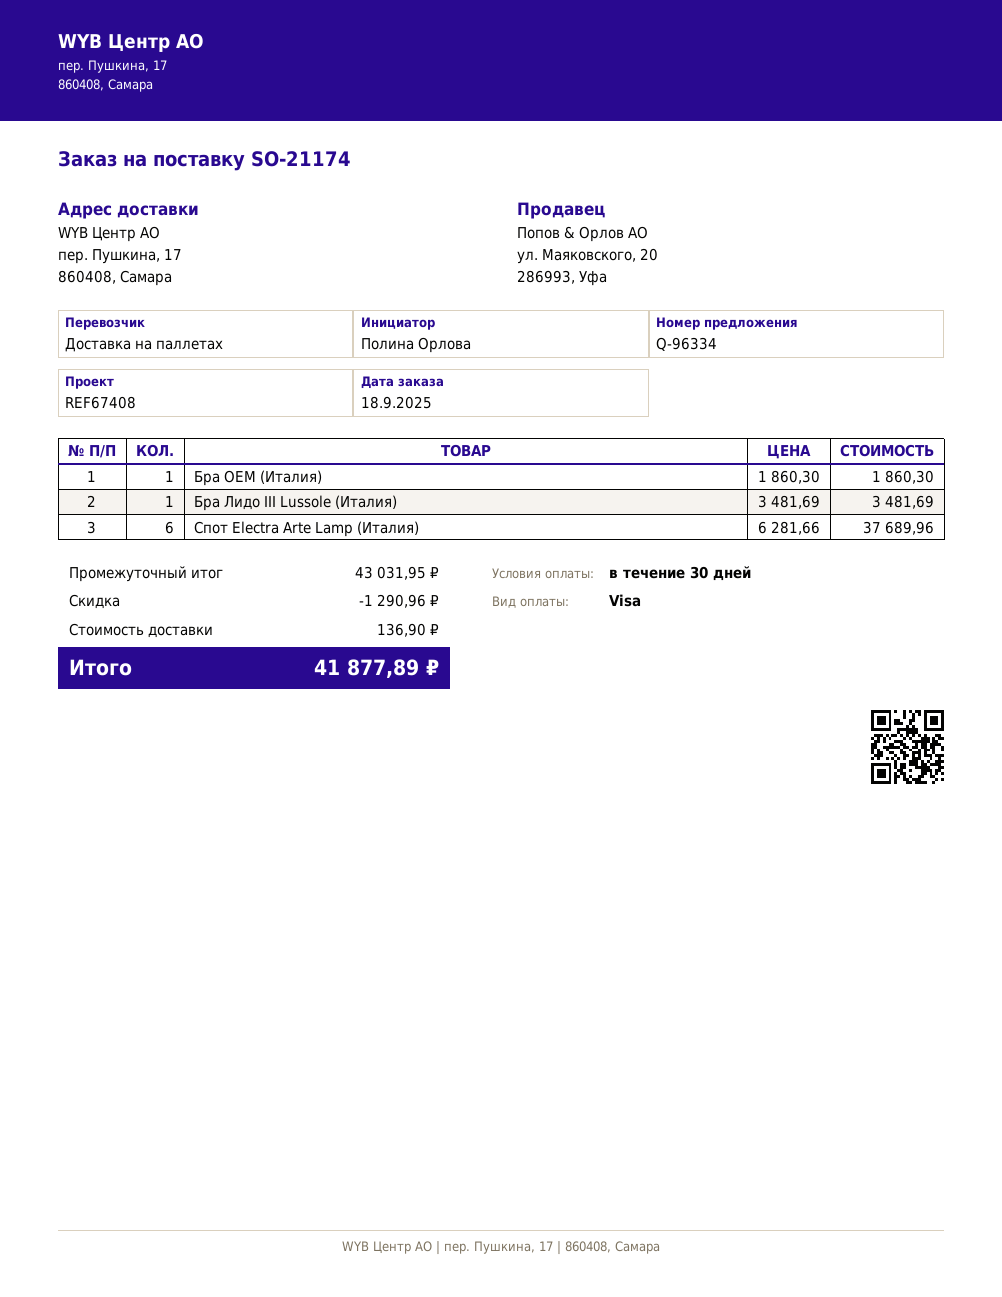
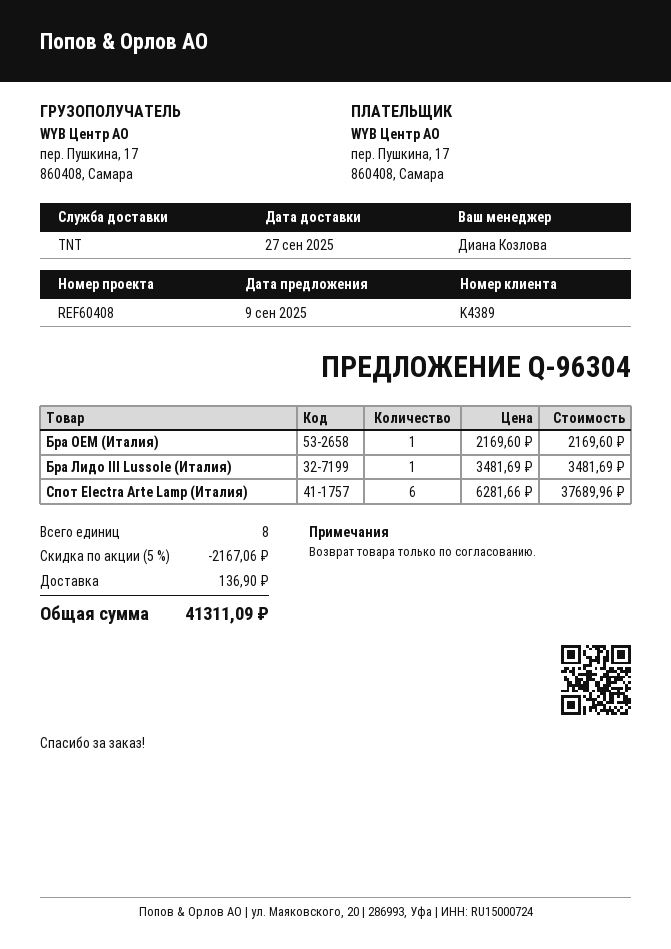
quote number: Q-96334 -> Q-96304
reference: REF67408 -> REF60408
shipping method: pallet freight -> TNT
Бра OEM (Италия): 1 x 1860.30 = 1860.30 -> 1 x 2169.60 = 2169.60
discount: 1290.96 -> 2167.06
total: 41877.89 -> 41311.09

